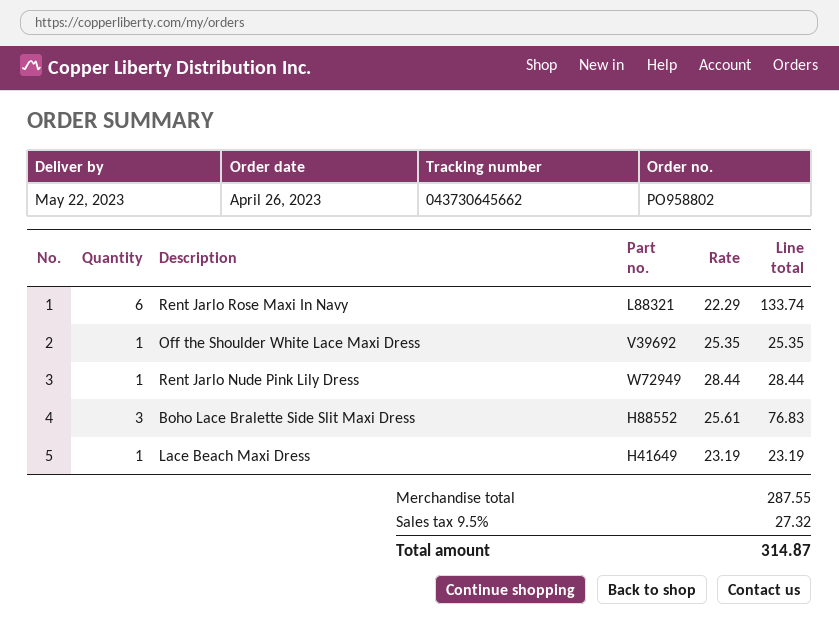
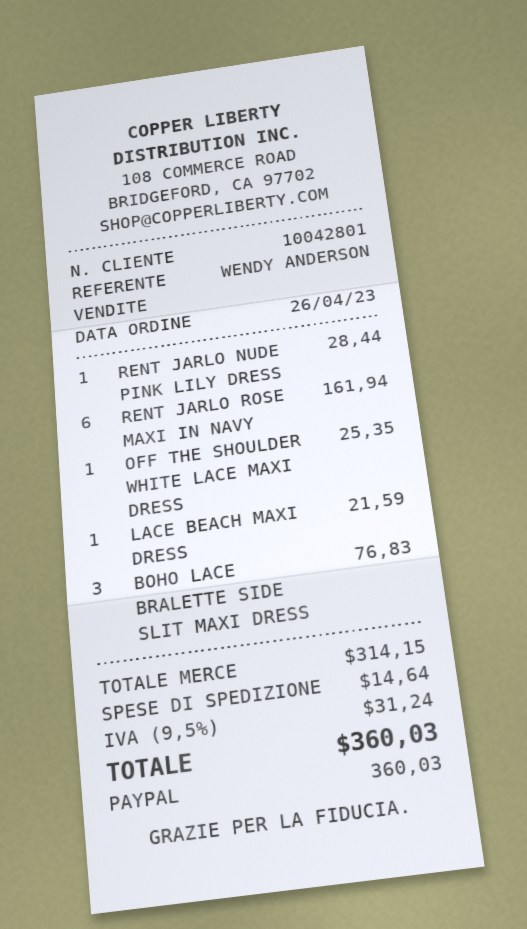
Rent Jarlo Rose Maxi In Navy: 6 for 133.74 -> 6 for 161.94
Lace Beach Maxi Dress: 1 for 23.19 -> 1 for 21.59
subtotal: 287.55 -> 314.15
shipping: none -> 14.64
tax: 9.5% = 27.32 -> 9.5% = 31.24
total: 314.87 -> 360.03

